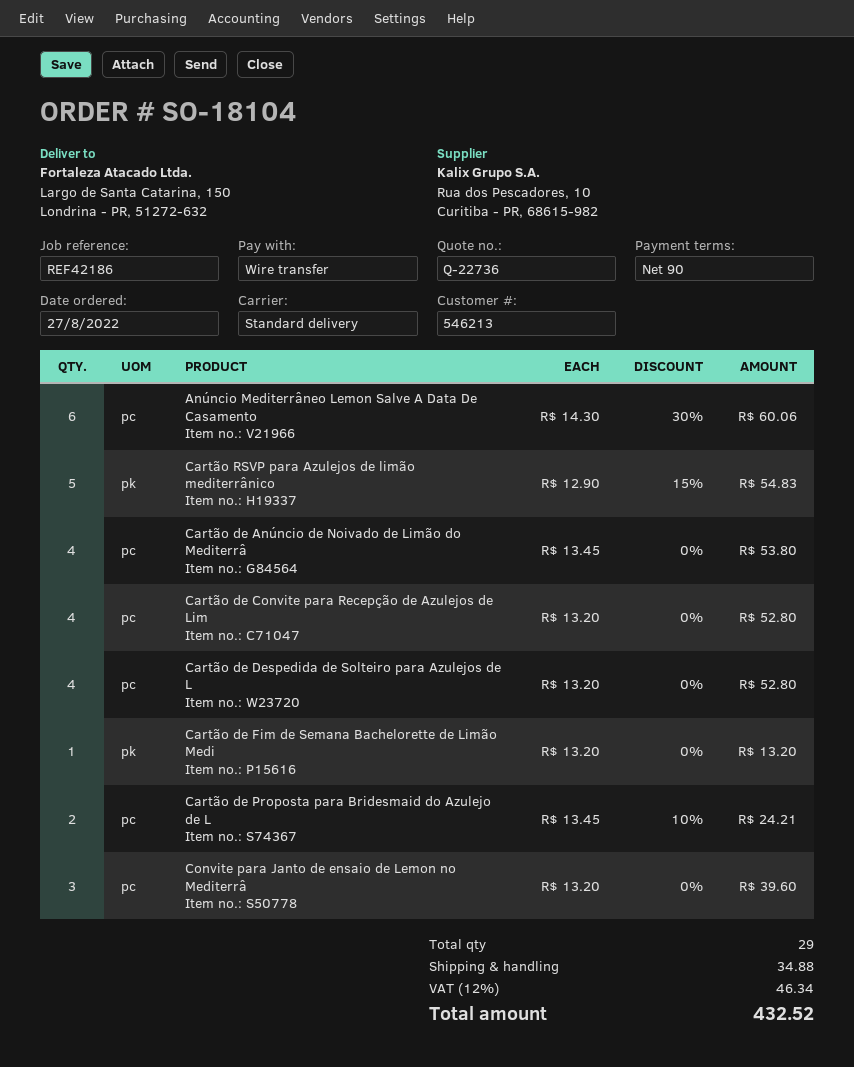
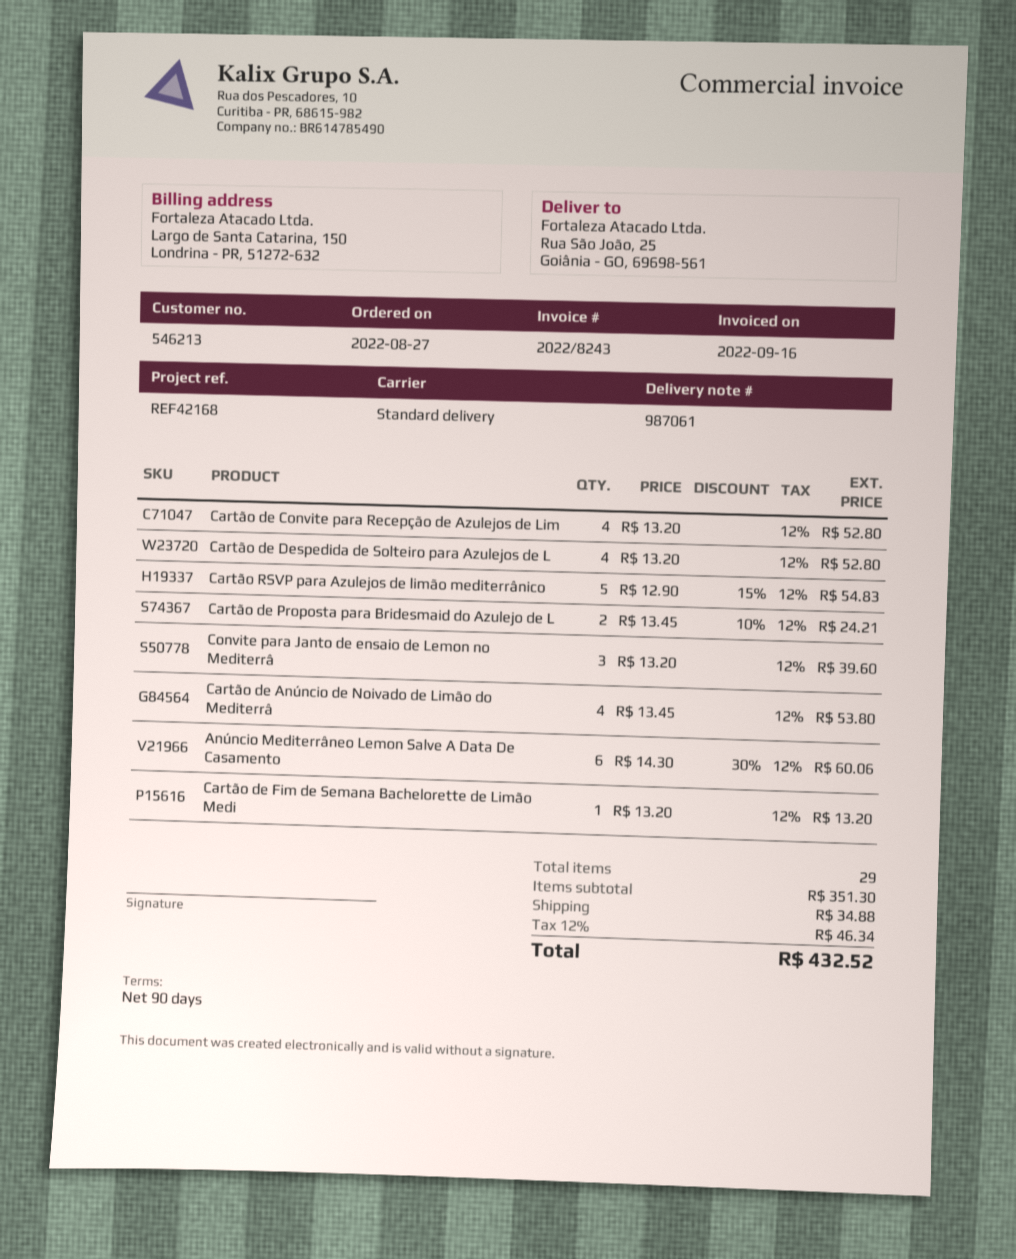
reference: REF42186 -> REF42168
ship to: Largo de Santa Catarina, 150, Londrina - PR, 51272-632 -> Rua São João, 25, Goiânia - GO, 69698-561

